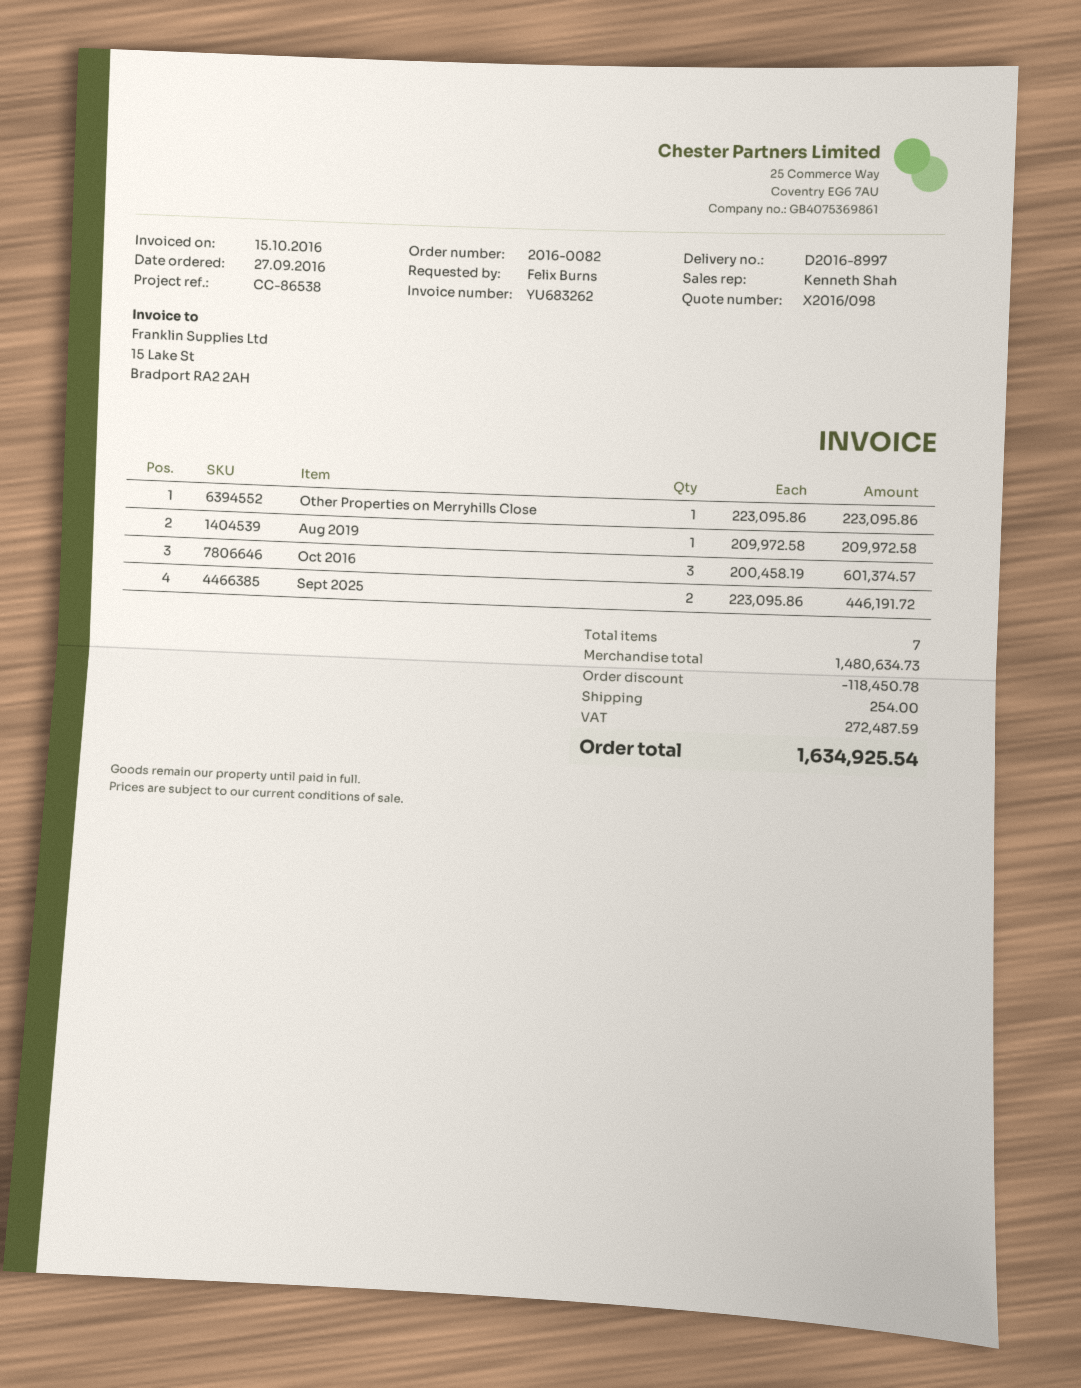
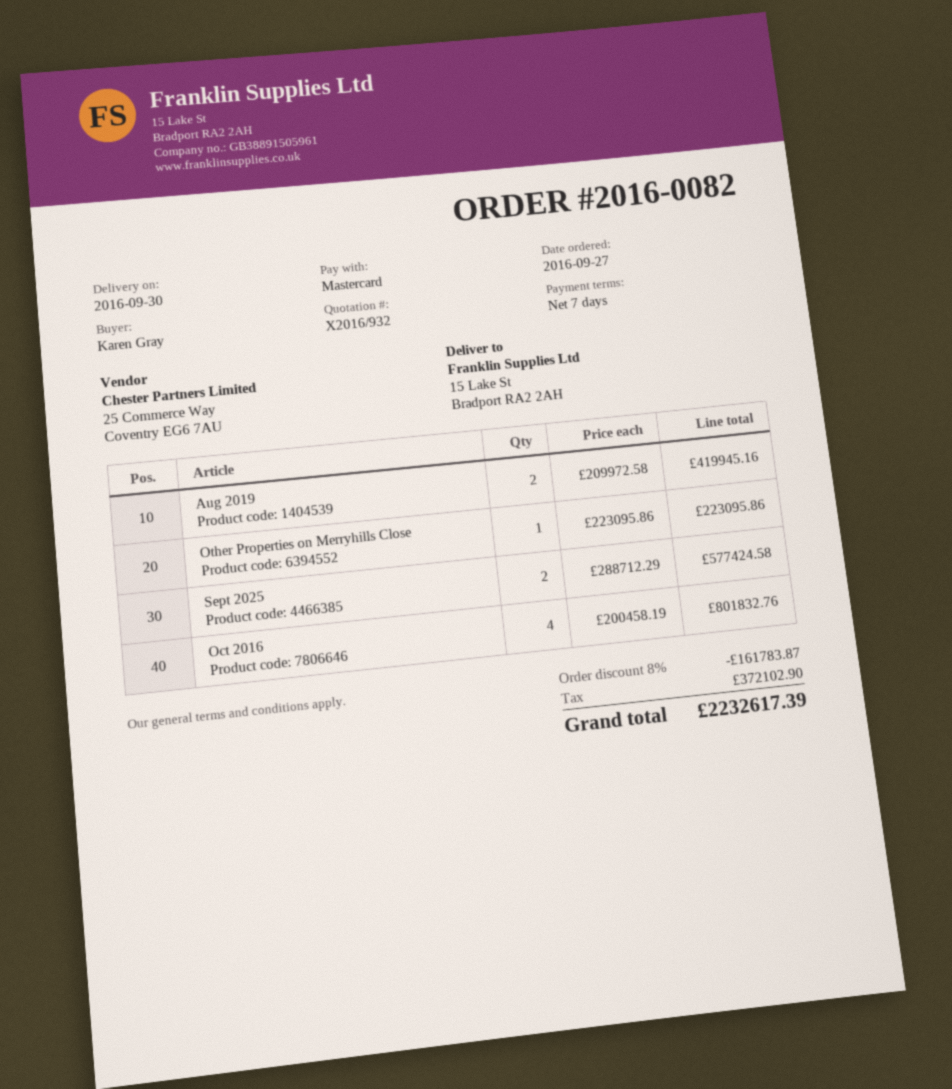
quote number: X2016/098 -> X2016/932
ordered by: Felix Burns -> Karen Gray
Aug 2019: 1 x 209972.58 = 209972.58 -> 2 x 209972.58 = 419945.16
Oct 2016: 3 x 200458.19 = 601374.57 -> 4 x 200458.19 = 801832.76
Sept 2025: 2 x 223095.86 = 446191.72 -> 2 x 288712.29 = 577424.58
discount: 118450.78 -> 161783.87
shipping: 254.00 -> none
tax: 272487.59 -> 372102.90
total: 1634925.54 -> 2232617.39

